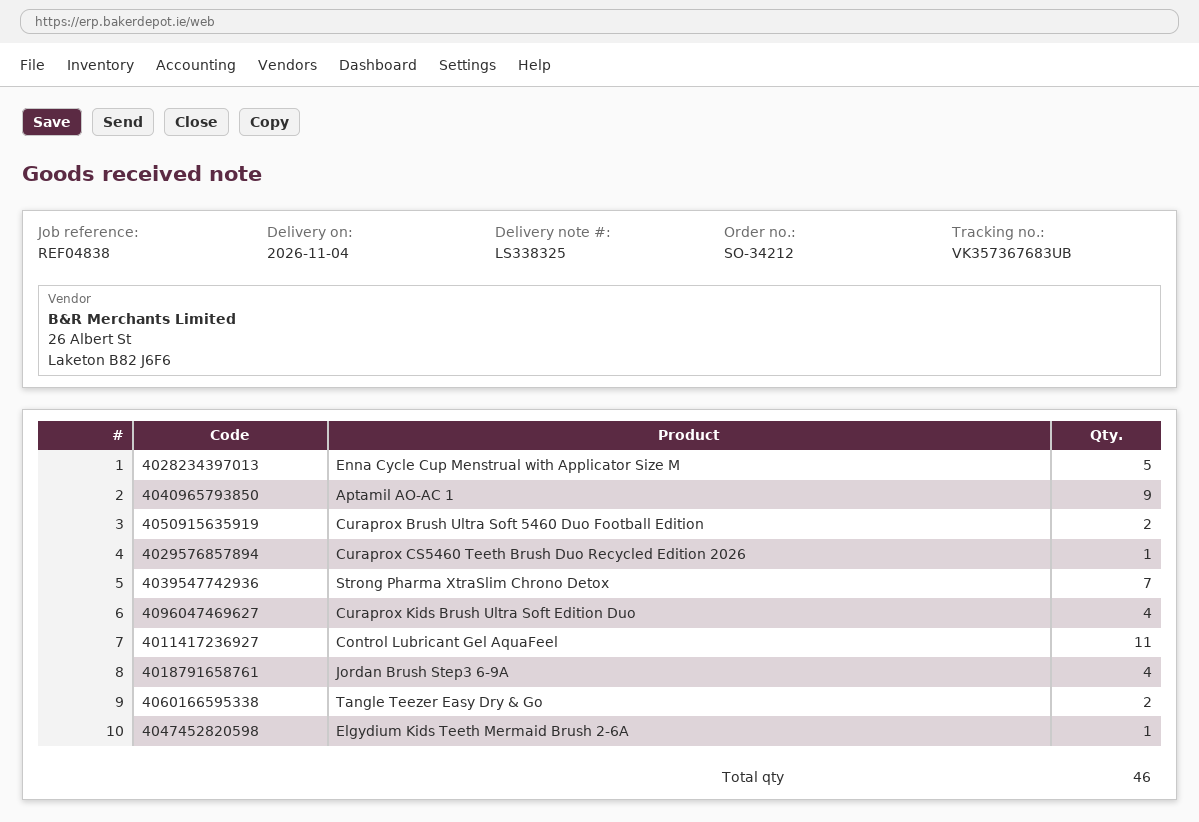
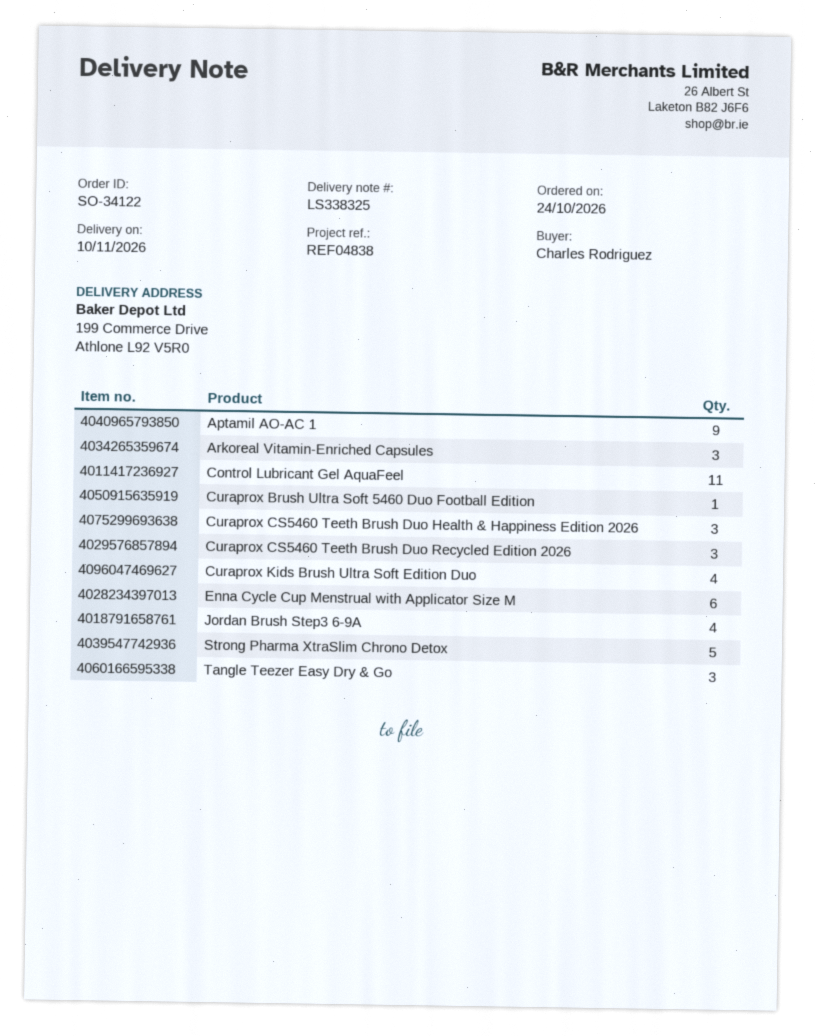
order number: SO-34212 -> SO-34122
delivery date: 2026-11-04 -> 2026-11-10
Enna Cycle Cup Menstrual with Applicator Size M: 5 -> 6
Curaprox Brush Ultra Soft 5460 Duo Football Edition: 2 -> 1
Curaprox CS5460 Teeth Brush Duo Recycled Edition 2026: 1 -> 3
Strong Pharma XtraSlim Chrono Detox: 7 -> 5
Tangle Teezer Easy Dry & Go: 2 -> 3
Elgydium Kids Teeth Mermaid Brush 2-6A: 1 -> none
Arkoreal Vitamin-Enriched Capsules: none -> 3
Curaprox CS5460 Teeth Brush Duo Health & Happiness Edition 2026: none -> 3

